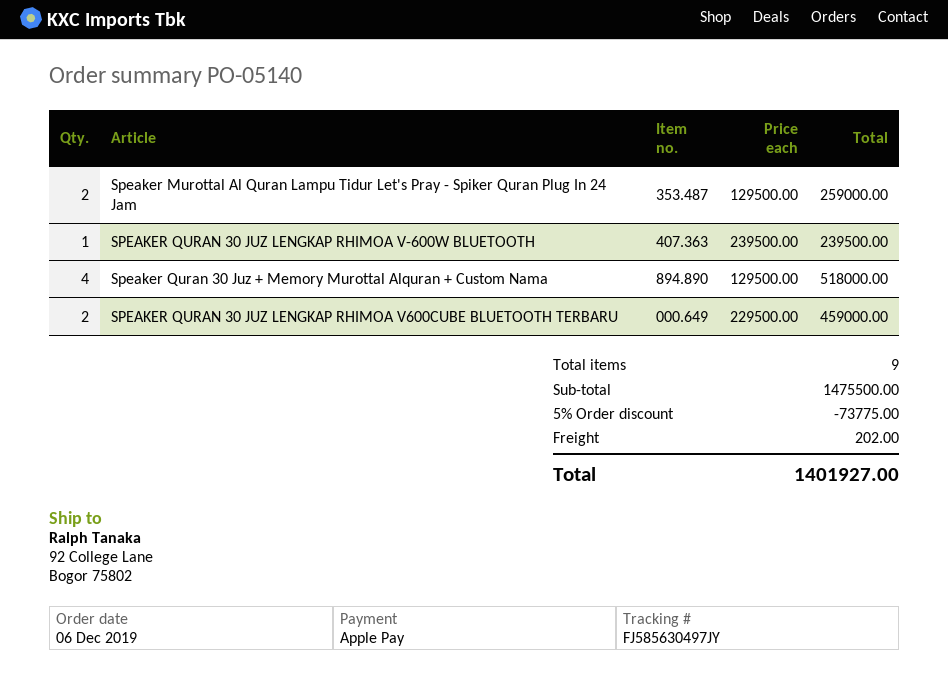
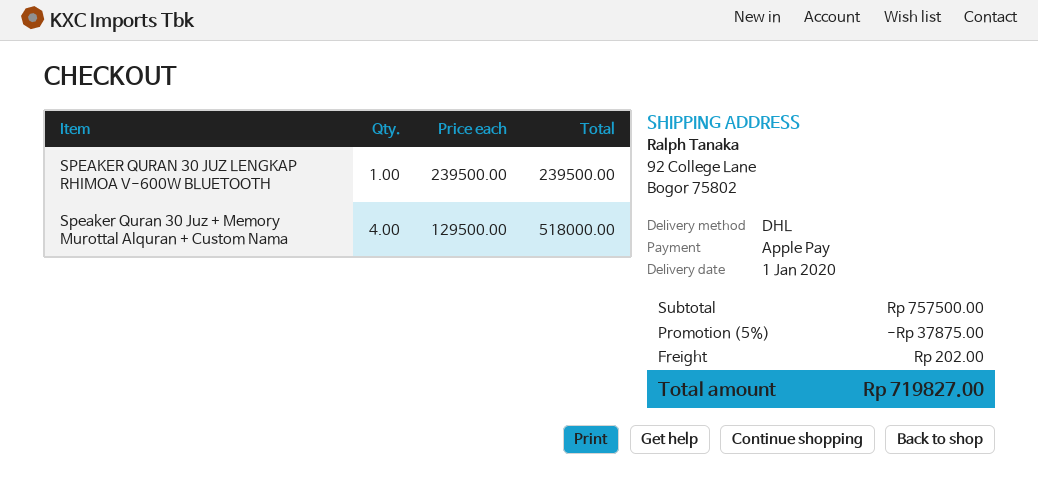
Speaker Murottal Al Quran Lampu Tidur Let's Pray - Spiker Quran Plug In 24 Jam: 2 x 129500.00 = 259000.00 -> none
SPEAKER QURAN 30 JUZ LENGKAP RHIMOA V600CUBE BLUETOOTH TERBARU: 2 x 229500.00 = 459000.00 -> none
subtotal: 1475500.00 -> 757500.00
discount: 5% = 73775.00 -> 5% = 37875.00
total: 1401927.00 -> 719827.00

